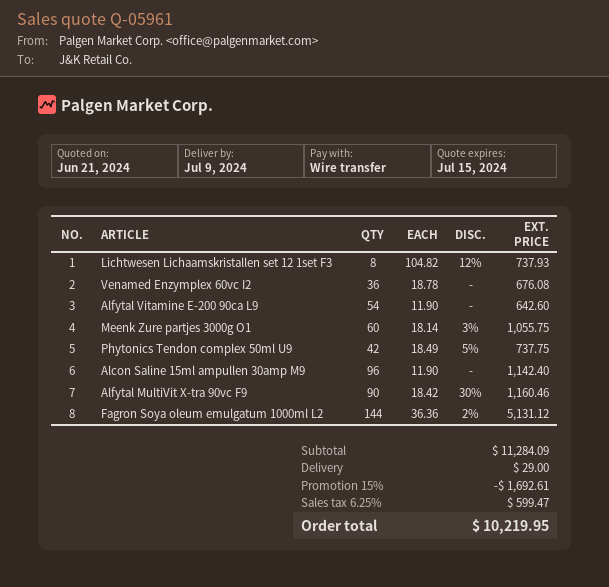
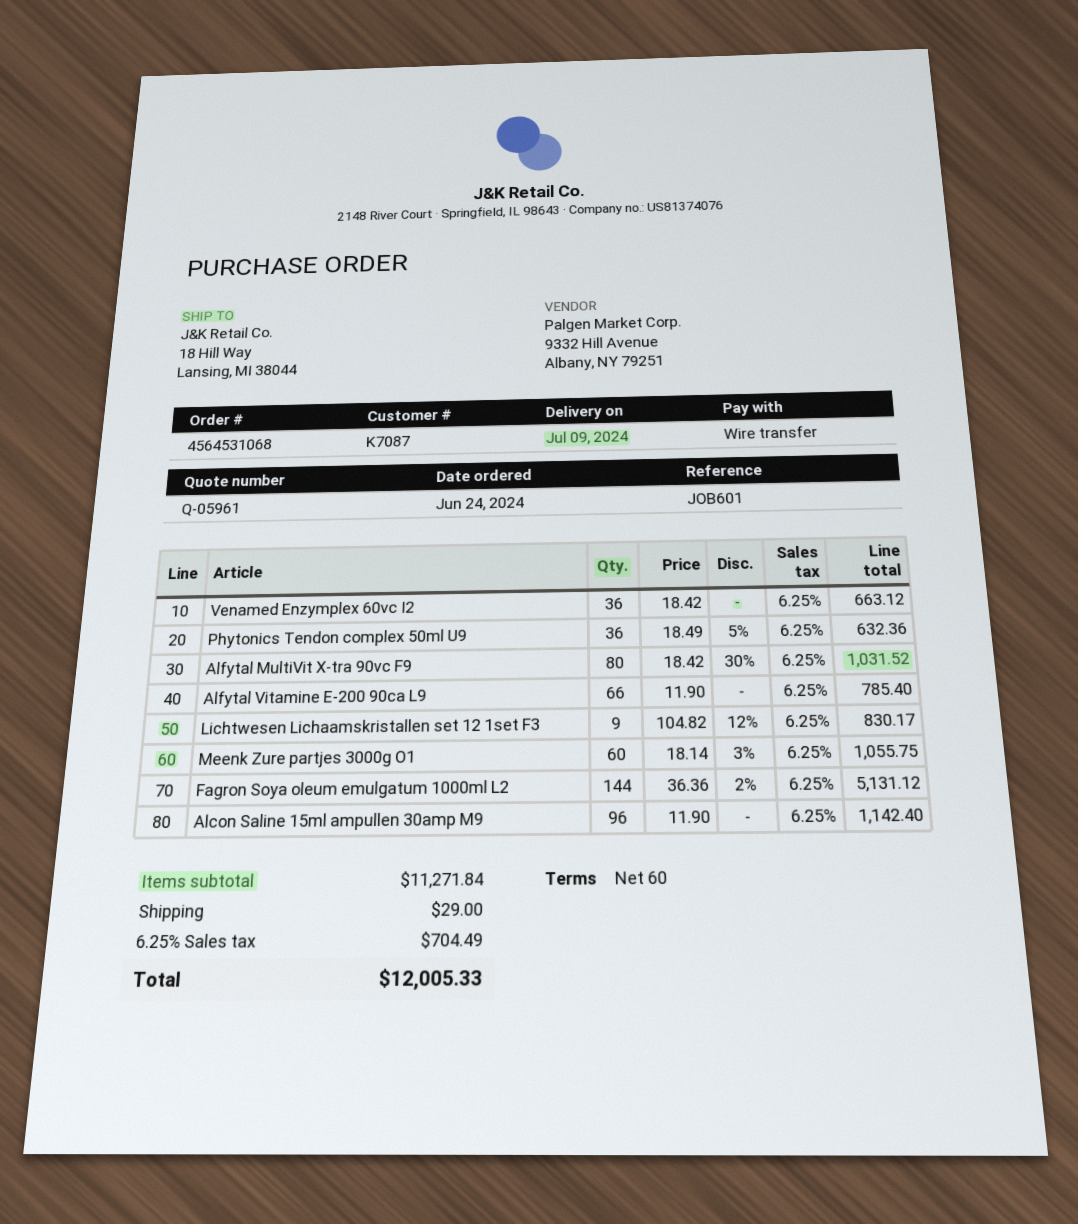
Lichtwesen Lichaamskristallen set 12 1set F3: 8 x 104.82 - 12% = 737.93 -> 9 x 104.82 - 12% = 830.17
Venamed Enzymplex 60vc I2: 36 x 18.78 = 676.08 -> 36 x 18.42 = 663.12
Alfytal Vitamine E-200 90ca L9: 54 x 11.90 = 642.60 -> 66 x 11.90 = 785.40
Phytonics Tendon complex 50ml U9: 42 x 18.49 - 5% = 737.75 -> 36 x 18.49 - 5% = 632.36
Alfytal MultiVit X-tra 90vc F9: 90 x 18.42 - 30% = 1160.46 -> 80 x 18.42 - 30% = 1031.52
subtotal: 11284.09 -> 11271.84
discount: 15% = 1692.61 -> none
tax: 6.25% = 599.47 -> 6.25% = 704.49
total: 10219.95 -> 12005.33

